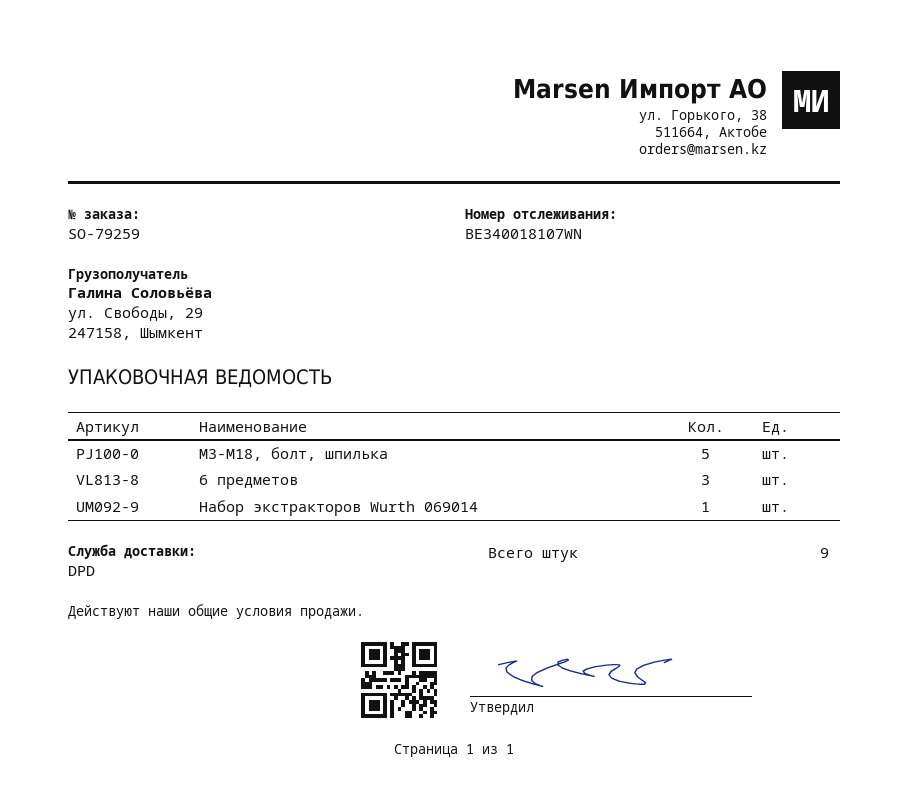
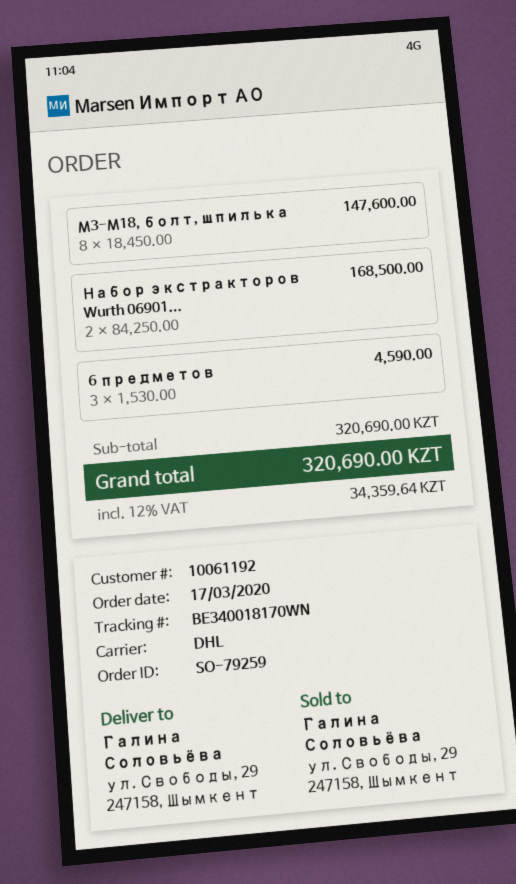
shipping method: DPD -> DHL
tracking number: BE340018107WN -> BE340018170WN
М3-М18, болт, шпилька: 5 -> 8
Набор экстракторов Wurth 069014: 1 -> 2

